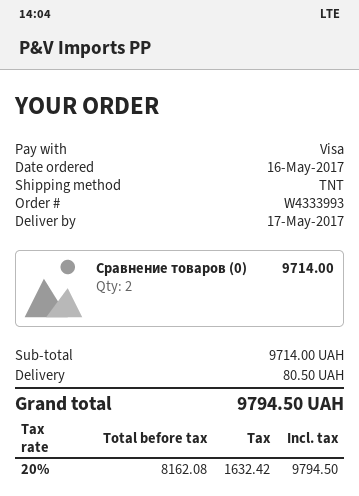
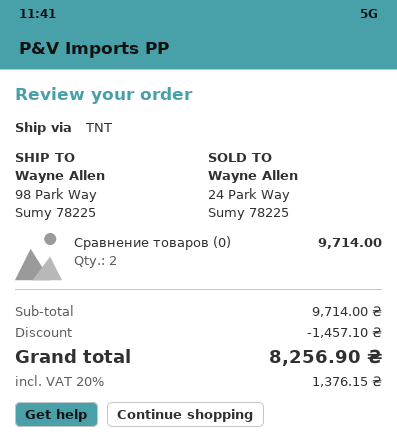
discount: none -> 1457.10
shipping: 80.50 -> none
tax: 20% = 1632.42 -> 20% = 1376.15
total: 9794.50 -> 8256.90

